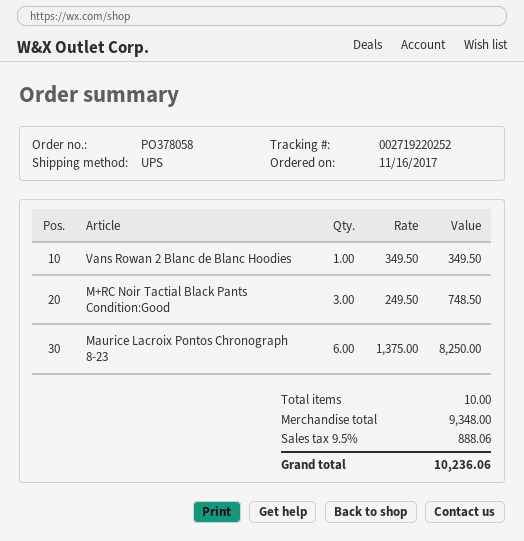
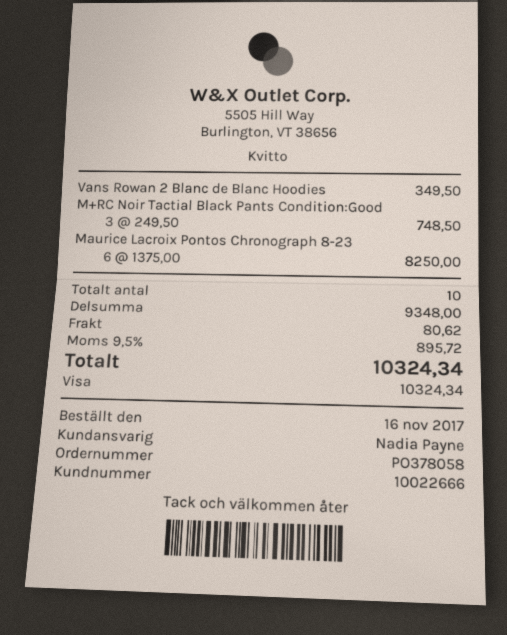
shipping: none -> 80.62
tax: 9.5% = 888.06 -> 9.5% = 895.72
total: 10236.06 -> 10324.34

